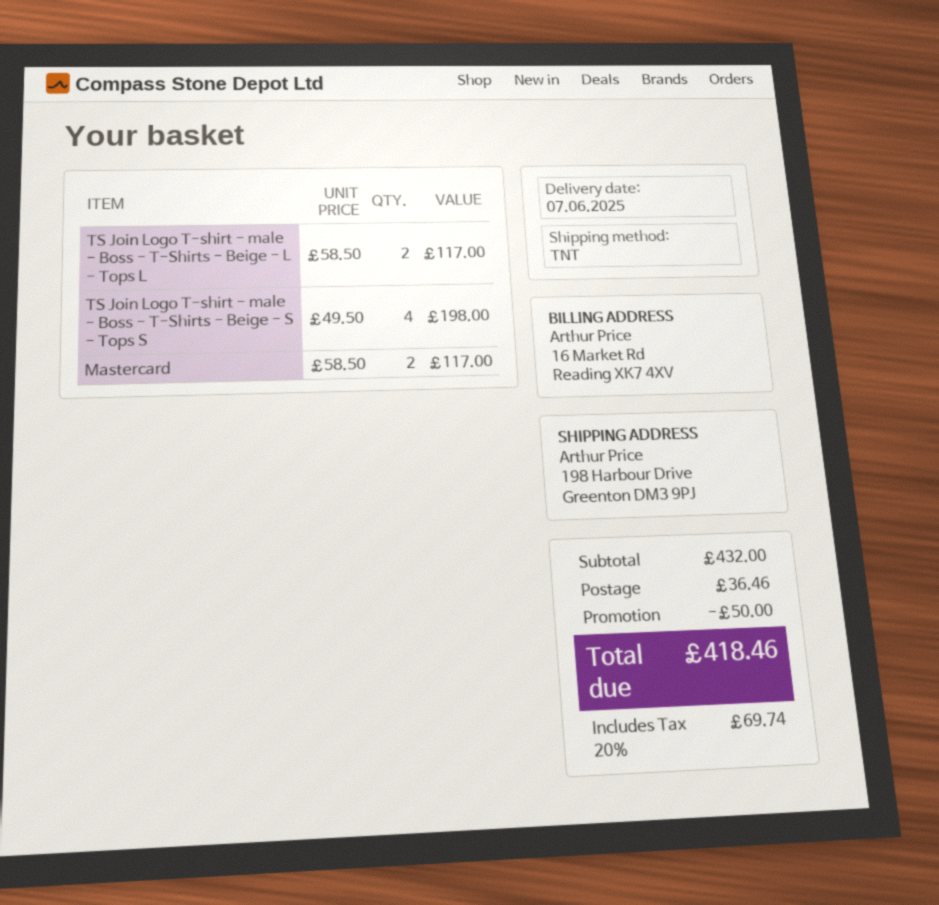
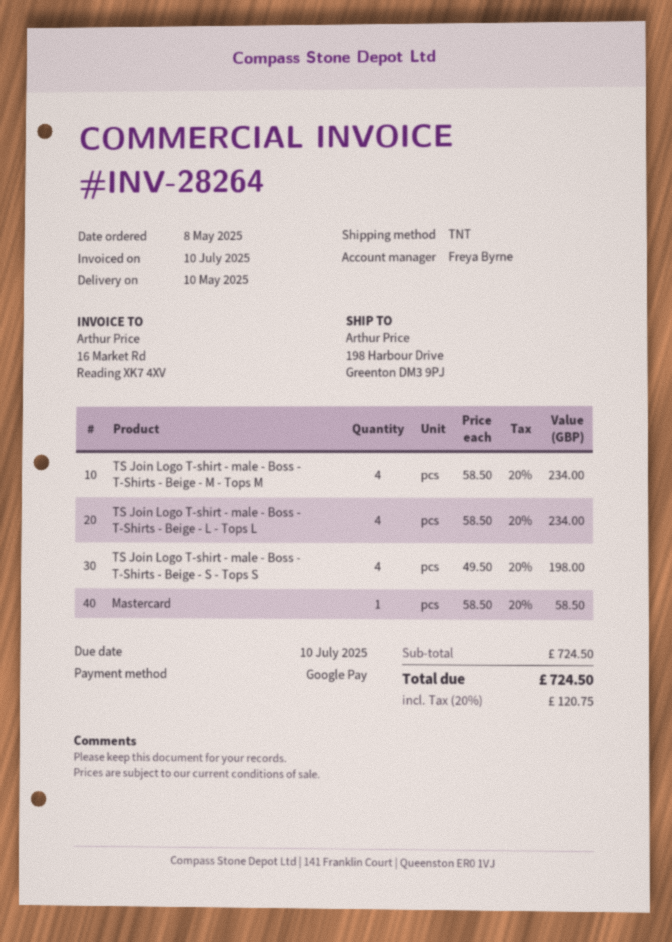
delivery date: 2025-06-07 -> 2025-05-10
TS Join Logo T-shirt - male - Boss - T-Shirts - Beige - L - Tops L: 2 x 58.50 = 117.00 -> 4 x 58.50 = 234.00
Mastercard: 2 x 58.50 = 117.00 -> 1 x 58.50 = 58.50
TS Join Logo T-shirt - male - Boss - T-Shirts - Beige - M - Tops M: none -> 4 x 58.50 = 234.00
subtotal: 432.00 -> 724.50
discount: 50.00 -> none
shipping: 36.46 -> none
tax: 20% = 69.74 -> 20% = 120.75
total: 418.46 -> 724.50

